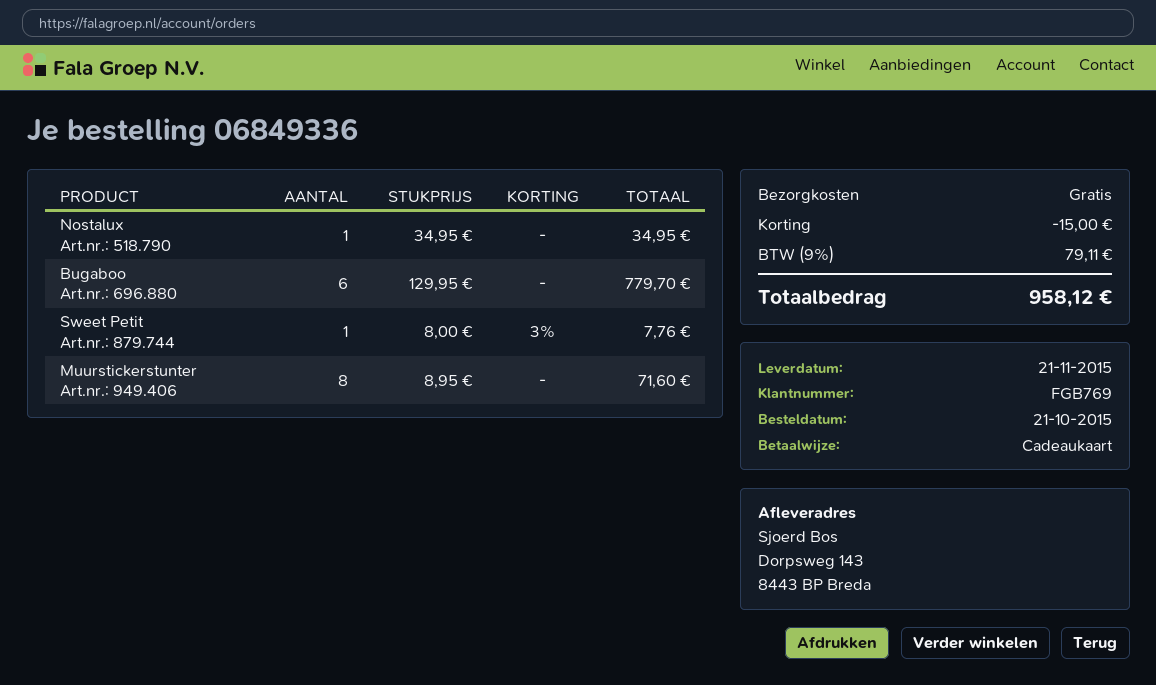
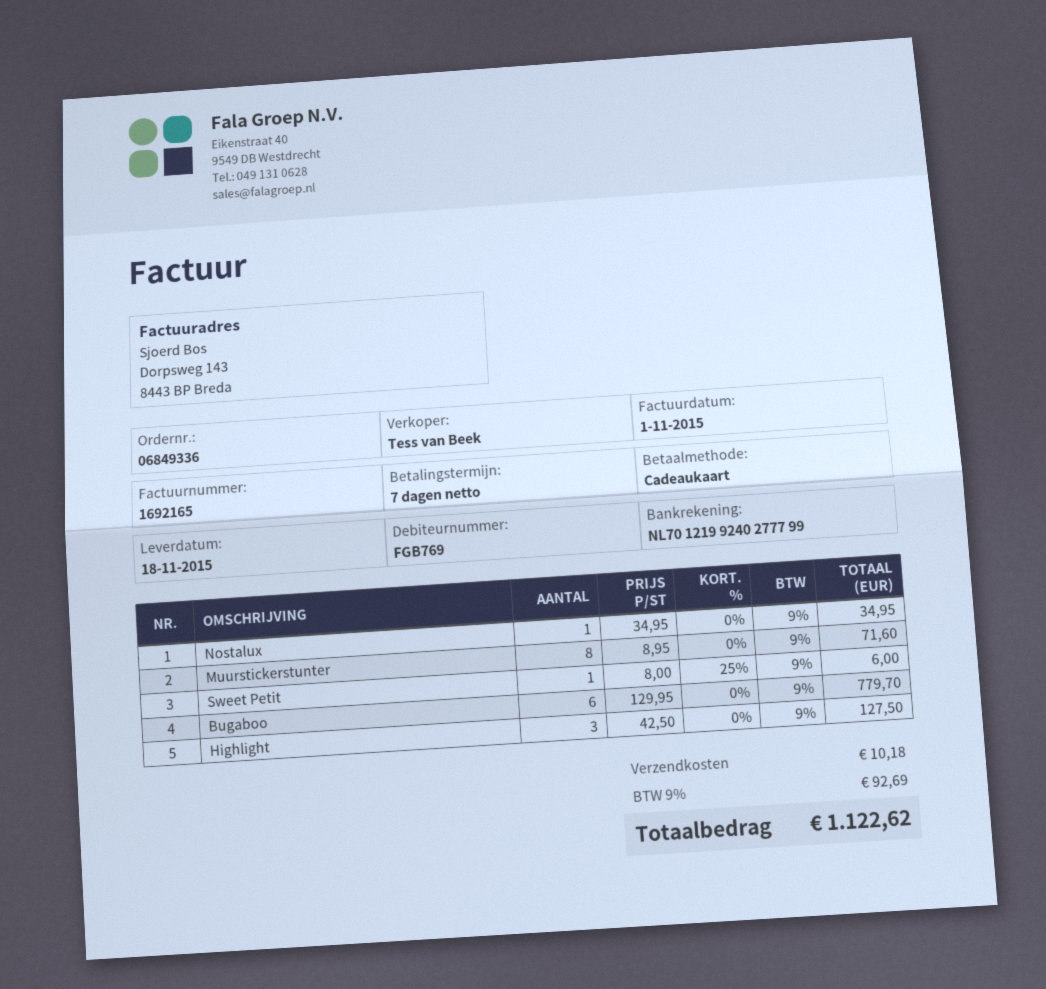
delivery date: 2015-11-21 -> 2015-11-18
Sweet Petit: 1 x 8.00 - 3% = 7.76 -> 1 x 8.00 - 25% = 6.00
Highlight: none -> 3 x 42.50 = 127.50
discount: 15.00 -> none
shipping: 0.00 -> 10.18
tax: 9% = 79.11 -> 9% = 92.69
total: 958.12 -> 1122.62

